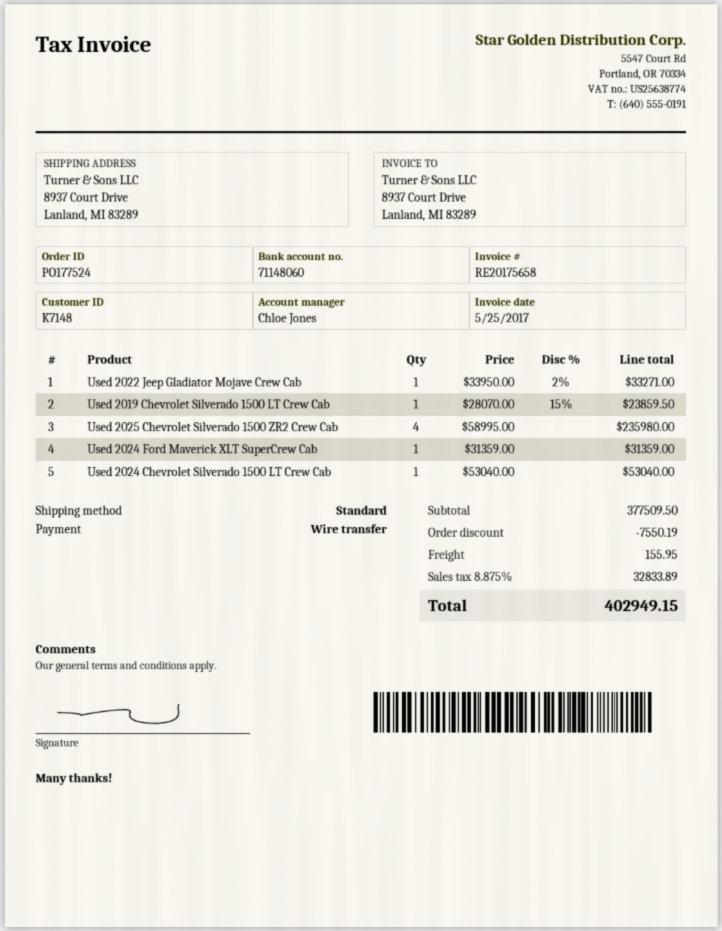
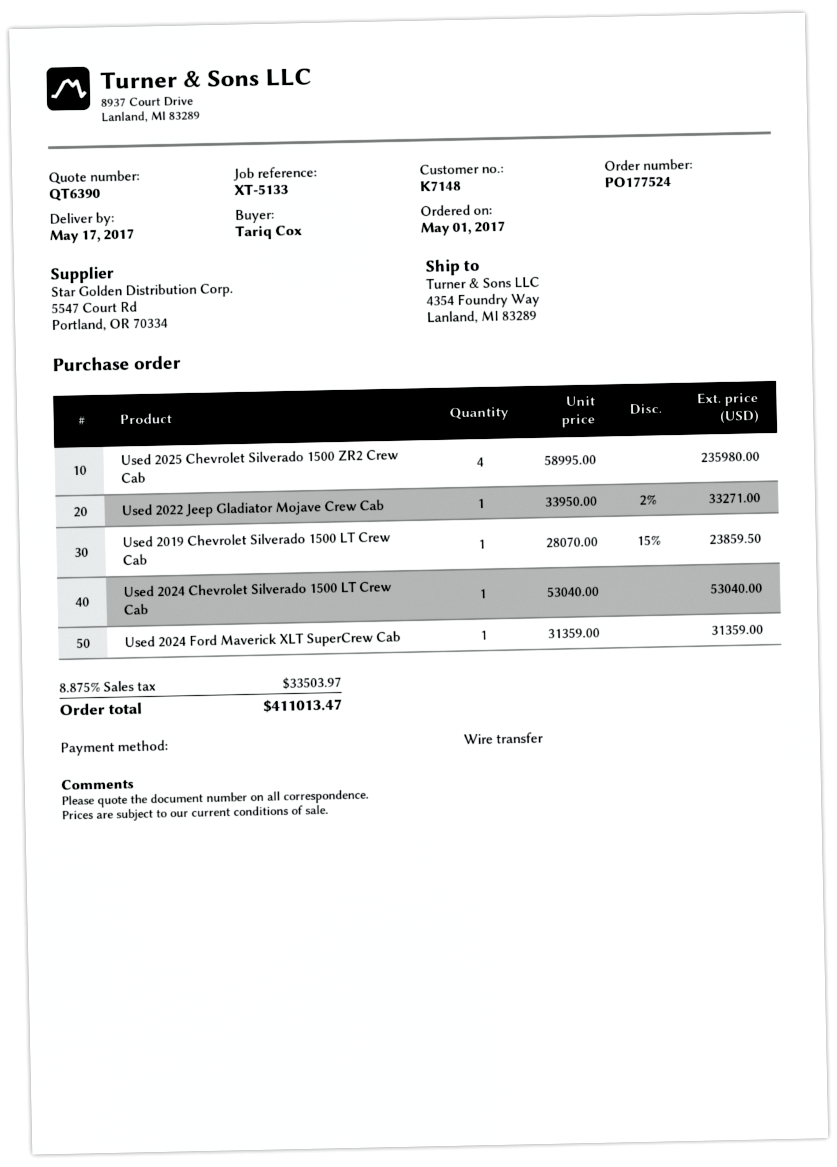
ship to: 8937 Court Drive, Lanland, MI 83289 -> 4354 Foundry Way, Lanland, MI 83289
discount: 7550.19 -> none
shipping: 155.95 -> none
tax: 8.875% = 32833.89 -> 8.875% = 33503.97
total: 402949.15 -> 411013.47

